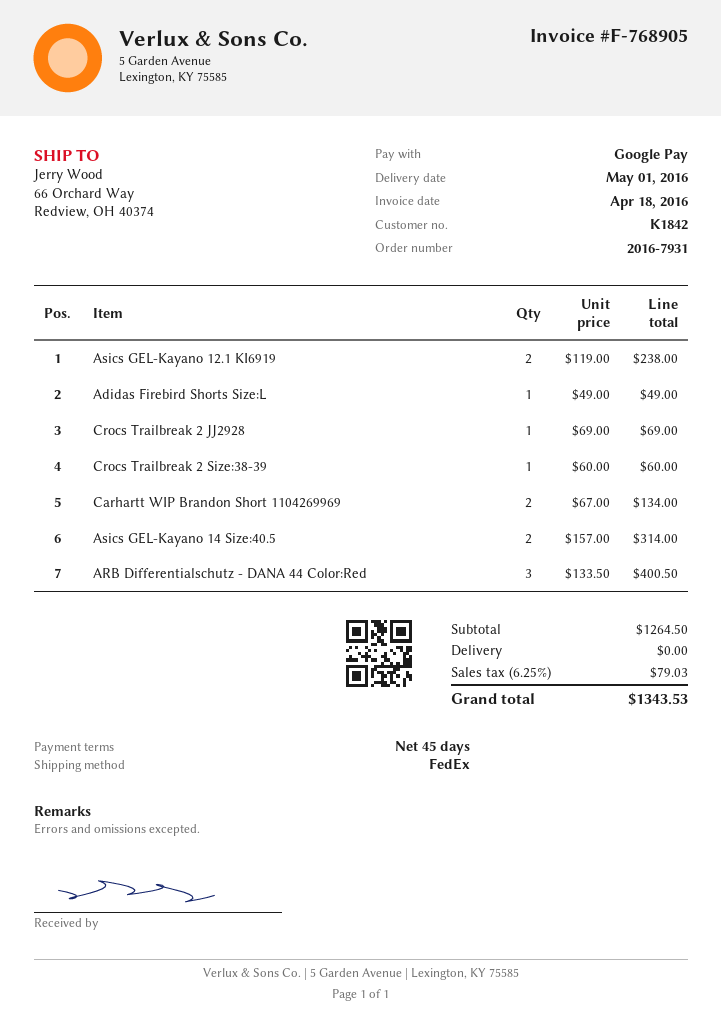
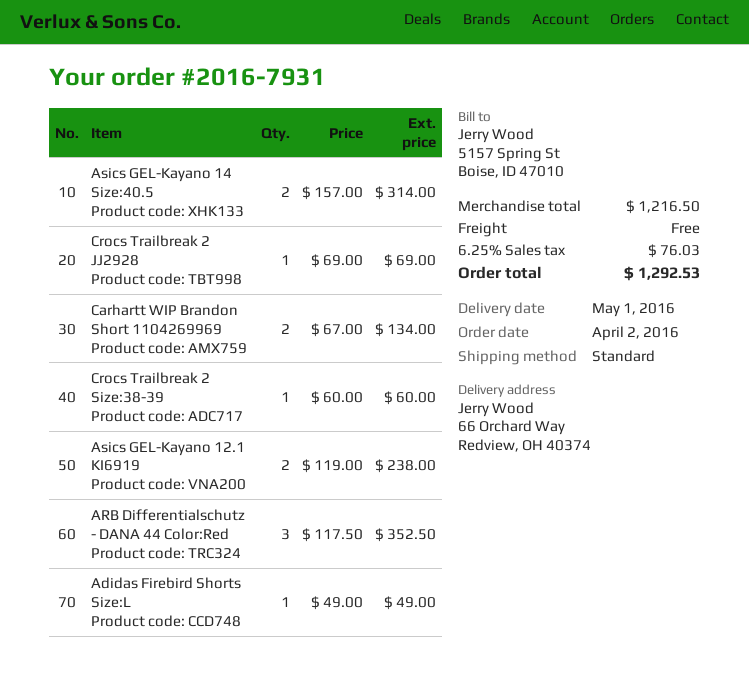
shipping method: FedEx -> standard
ARB Differentialschutz - DANA 44 Color:Red: 3 x 133.50 = 400.50 -> 3 x 117.50 = 352.50
subtotal: 1264.50 -> 1216.50
tax: 6.25% = 79.03 -> 6.25% = 76.03
total: 1343.53 -> 1292.53

